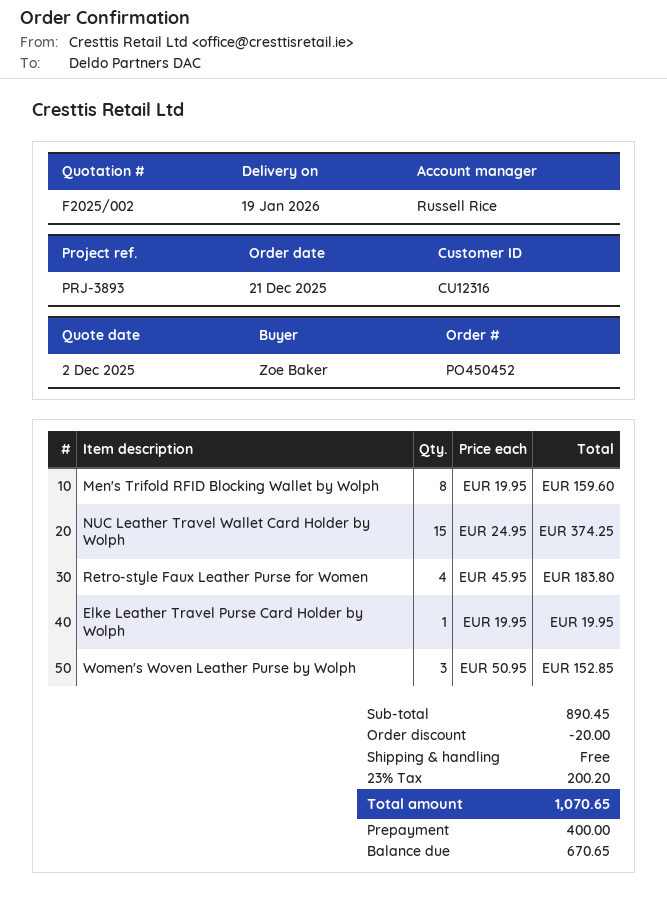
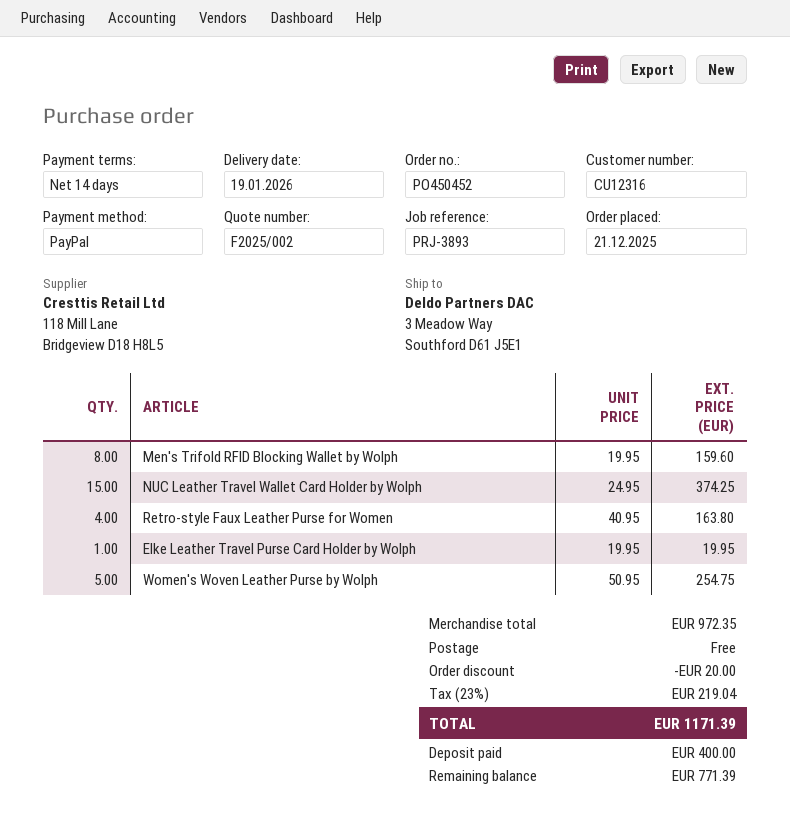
Retro-style Faux Leather Purse for Women: 4 x 45.95 = 183.80 -> 4 x 40.95 = 163.80
Women's Woven Leather Purse by Wolph: 3 x 50.95 = 152.85 -> 5 x 50.95 = 254.75
subtotal: 890.45 -> 972.35
tax: 23% = 200.20 -> 23% = 219.04
total: 1070.65 -> 1171.39
balance: 670.65 -> 771.39

